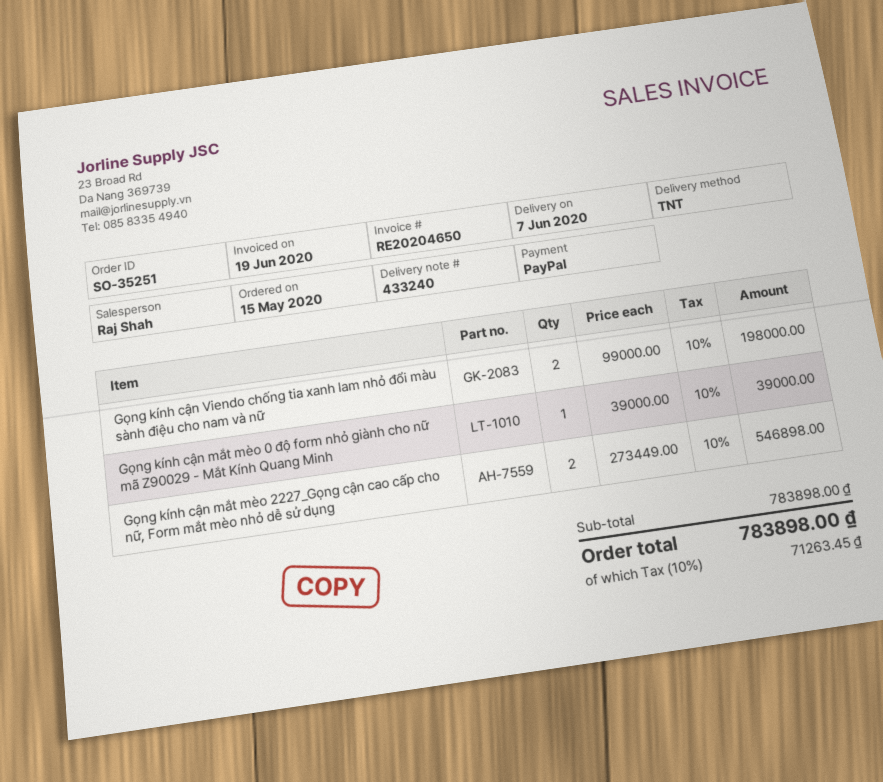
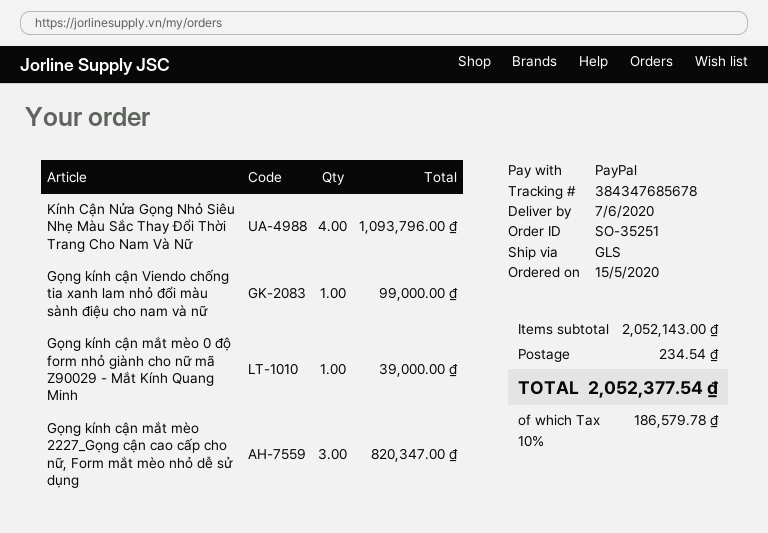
shipping method: TNT -> GLS
Gọng kính cận Viendo chống tia xanh lam nhỏ đổi màu sành điệu cho nam và nữ: 2 for 198000.00 -> 1 for 99000.00
Gọng kính cận mắt mèo 2227_Gọng cận cao cấp cho nữ, Form mắt mèo nhỏ dễ sử dụng: 2 for 546898.00 -> 3 for 820347.00
Kính Cận Nửa Gọng Nhỏ Siêu Nhẹ Màu Sắc Thay Đổi Thời Trang Cho Nam Và Nữ: none -> 4 for 1093796.00
subtotal: 783898.00 -> 2052143.00
shipping: none -> 234.54
tax: 10% = 71263.45 -> 10% = 186579.78
total: 783898.00 -> 2052377.54

